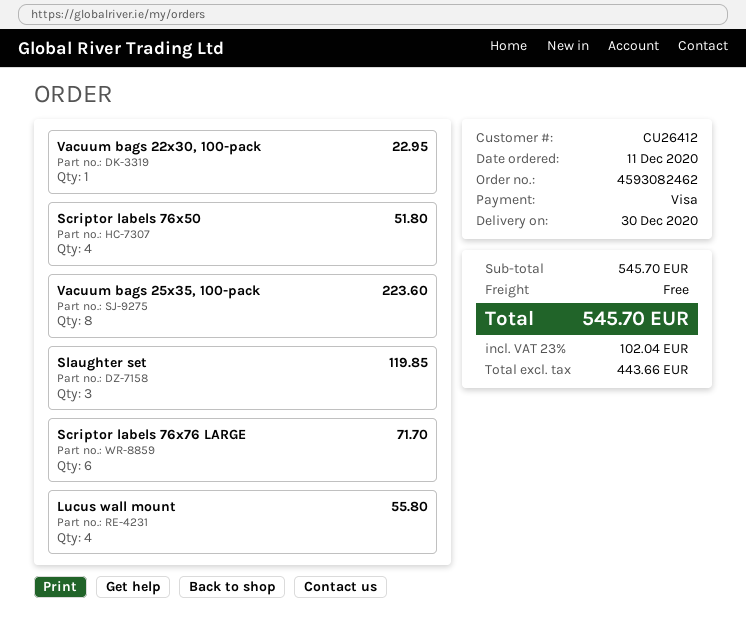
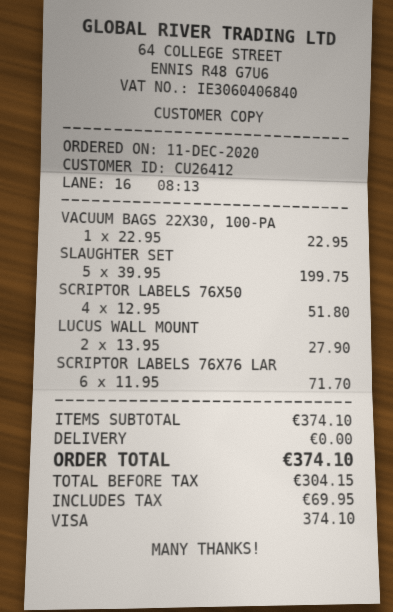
Vacuum bags 25x35, 100-pack: 8 for 223.60 -> none
Slaughter set: 3 for 119.85 -> 5 for 199.75
Lucus wall mount: 4 for 55.80 -> 2 for 27.90
subtotal: 545.70 -> 374.10
net: 443.66 -> 304.15
tax: 102.04 -> 69.95
total: 545.70 -> 374.10

